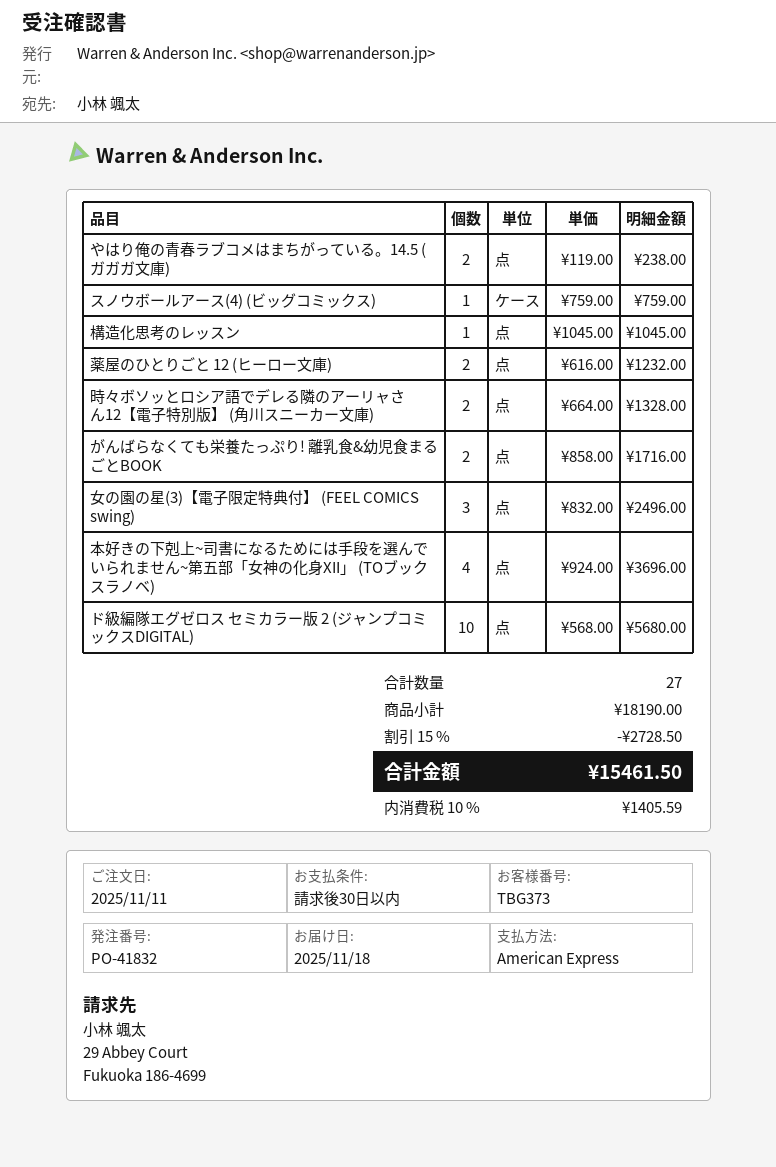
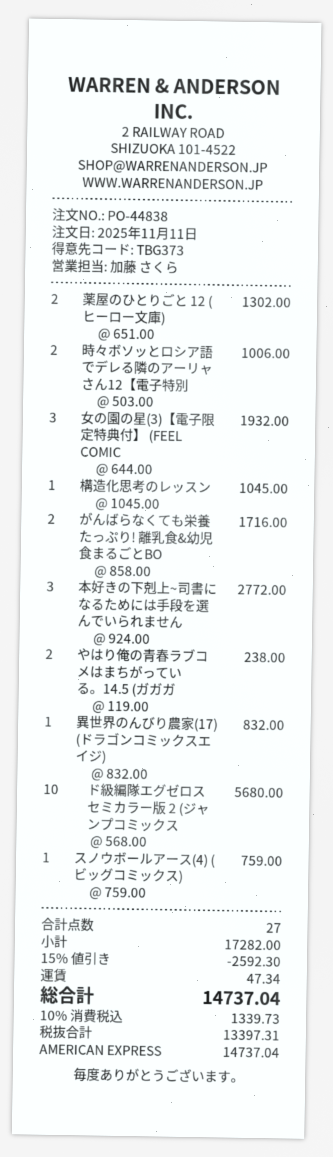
order number: PO-41832 -> PO-44838
薬屋のひとりごと 12 (ヒーロー文庫): 2 x 616.00 = 1232.00 -> 2 x 651.00 = 1302.00
時々ボソッとロシア語でデレる隣のアーリャさん12【電子特別版】 (角川スニーカー文庫): 2 x 664.00 = 1328.00 -> 2 x 503.00 = 1006.00
女の園の星(3)【電子限定特典付】 (FEEL COMICS swing): 3 x 832.00 = 2496.00 -> 3 x 644.00 = 1932.00
本好きの下剋上~司書になるためには手段を選んでいられません~第五部「女神の化身XII」 (TOブックスラノベ): 4 x 924.00 = 3696.00 -> 3 x 924.00 = 2772.00
異世界のんびり農家(17) (ドラゴンコミックスエイジ): none -> 1 x 832.00 = 832.00
subtotal: 18190.00 -> 17282.00
discount: 15% = 2728.50 -> 15% = 2592.30
shipping: none -> 47.34
tax: 10% = 1405.59 -> 10% = 1339.73
total: 15461.50 -> 14737.04

